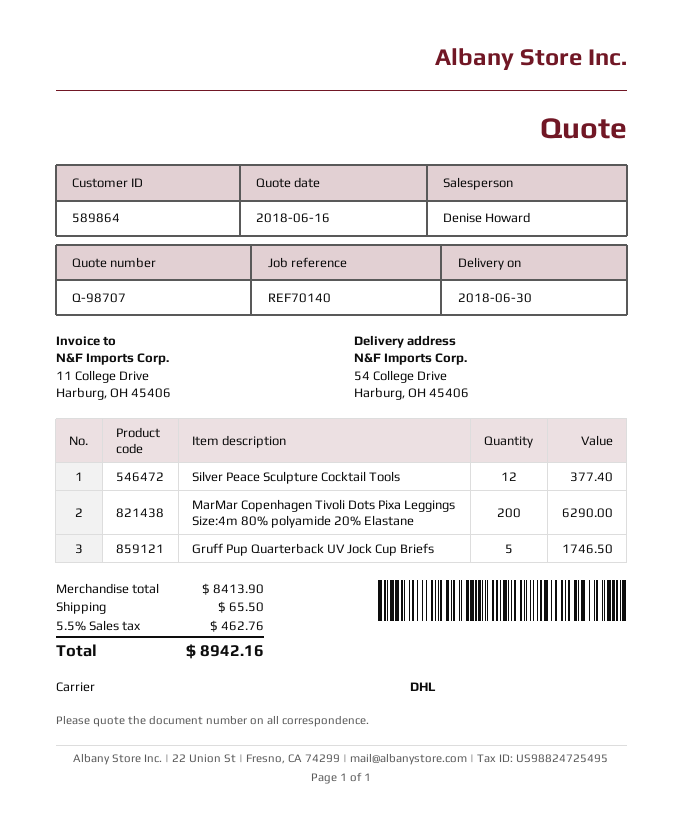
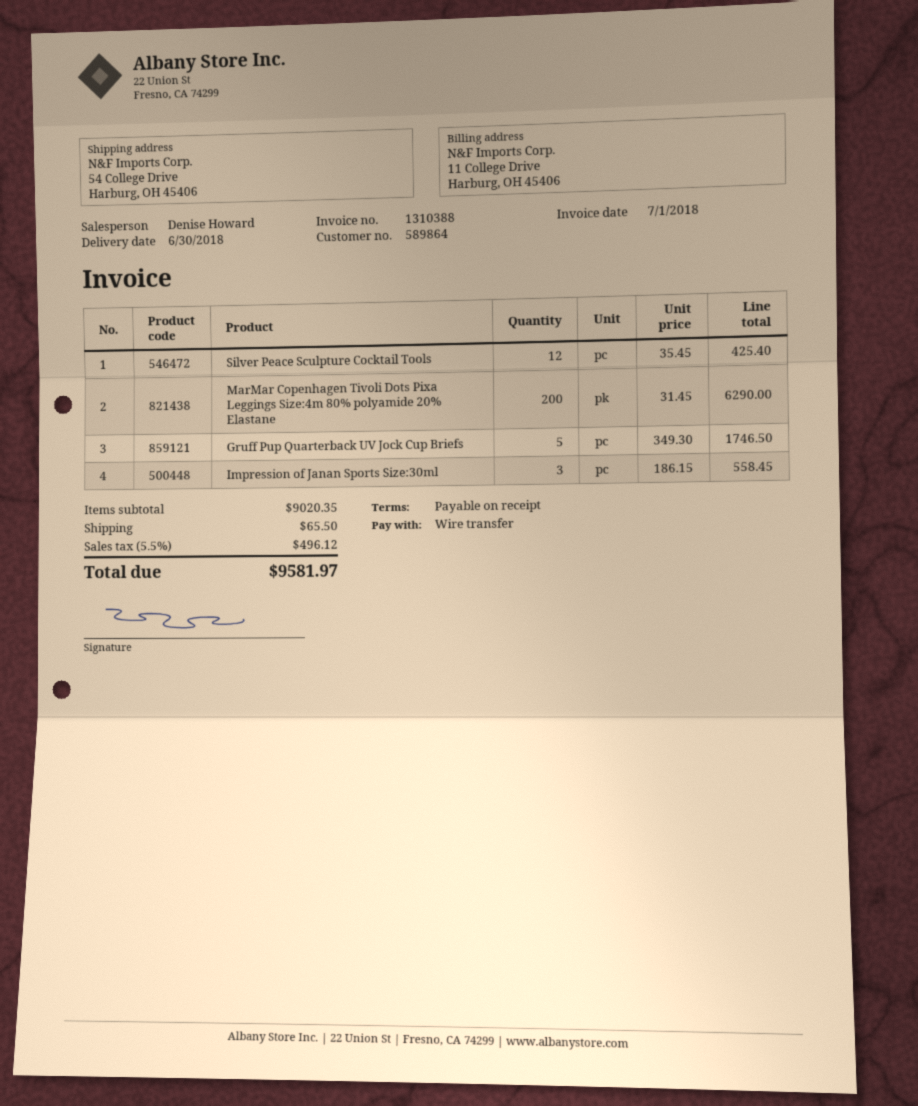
Silver Peace Sculpture Cocktail Tools: 12 for 377.40 -> 12 for 425.40
Impression of Janan Sports Size:30ml: none -> 3 for 558.45
subtotal: 8413.90 -> 9020.35
tax: 5.5% = 462.76 -> 5.5% = 496.12
total: 8942.16 -> 9581.97

